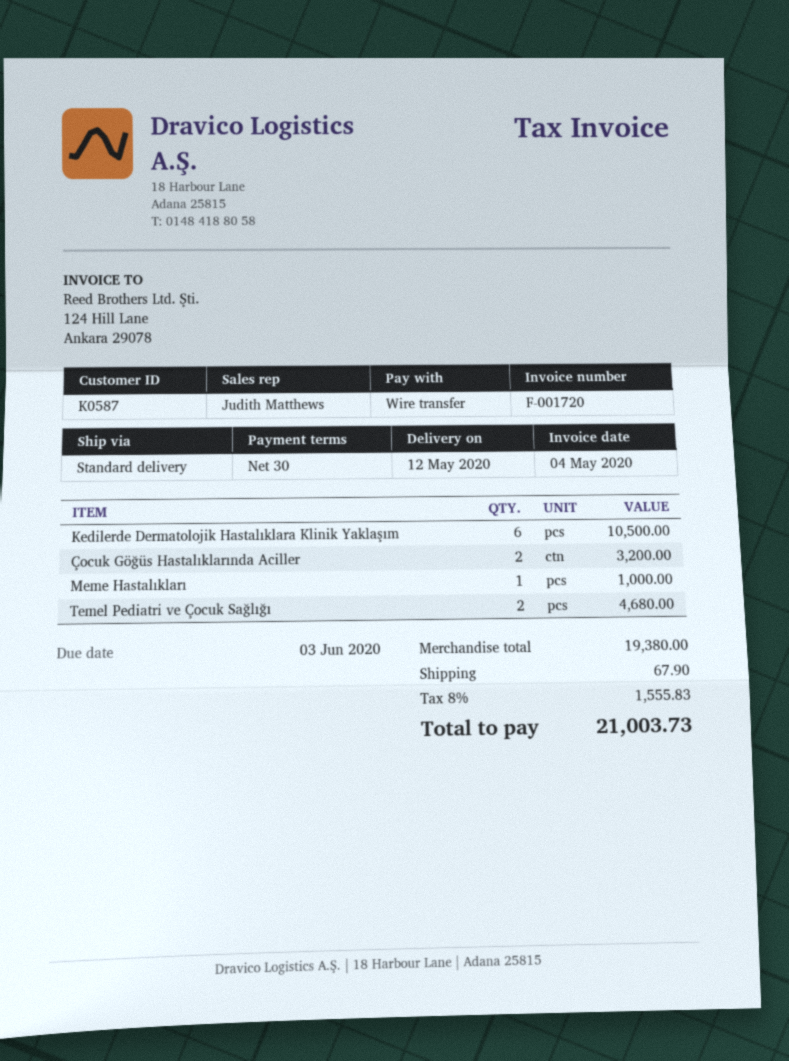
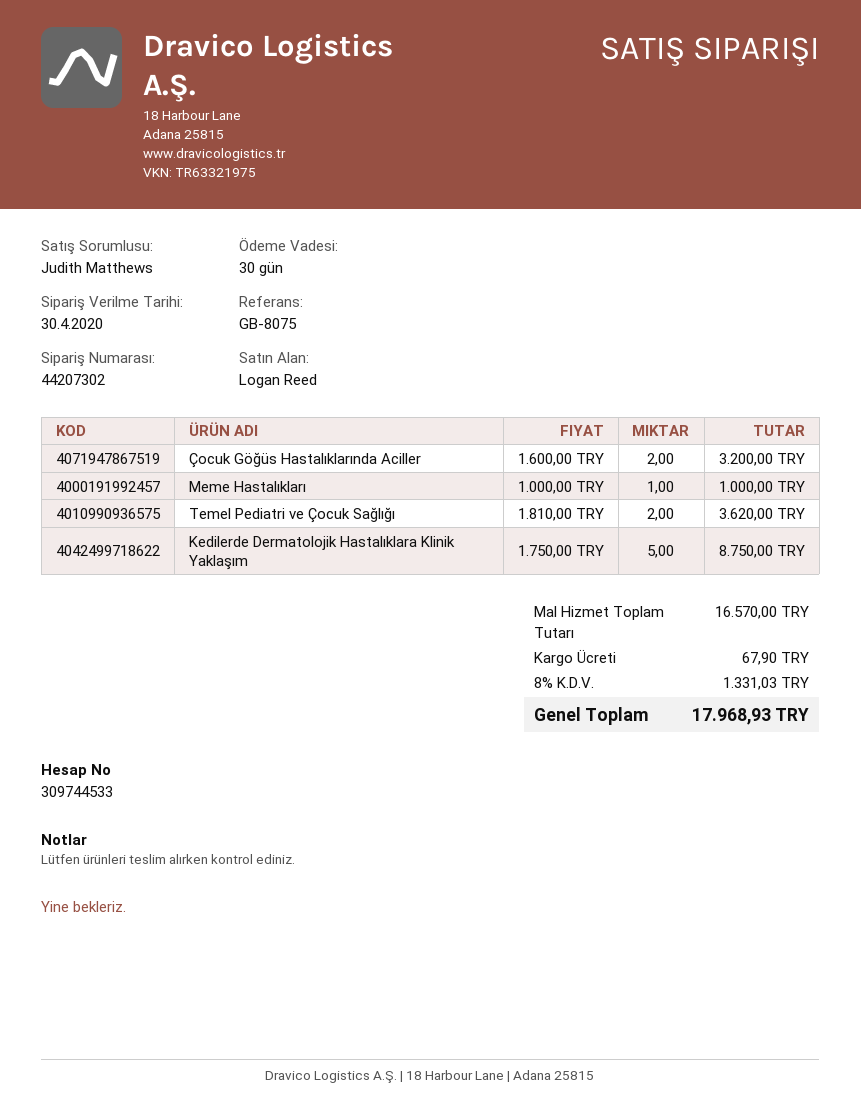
Kedilerde Dermatolojik Hastalıklara Klinik Yaklaşım: 6 for 10500.00 -> 5 for 8750.00
Temel Pediatri ve Çocuk Sağlığı: 2 for 4680.00 -> 2 for 3620.00
subtotal: 19380.00 -> 16570.00
tax: 8% = 1555.83 -> 8% = 1331.03
total: 21003.73 -> 17968.93

